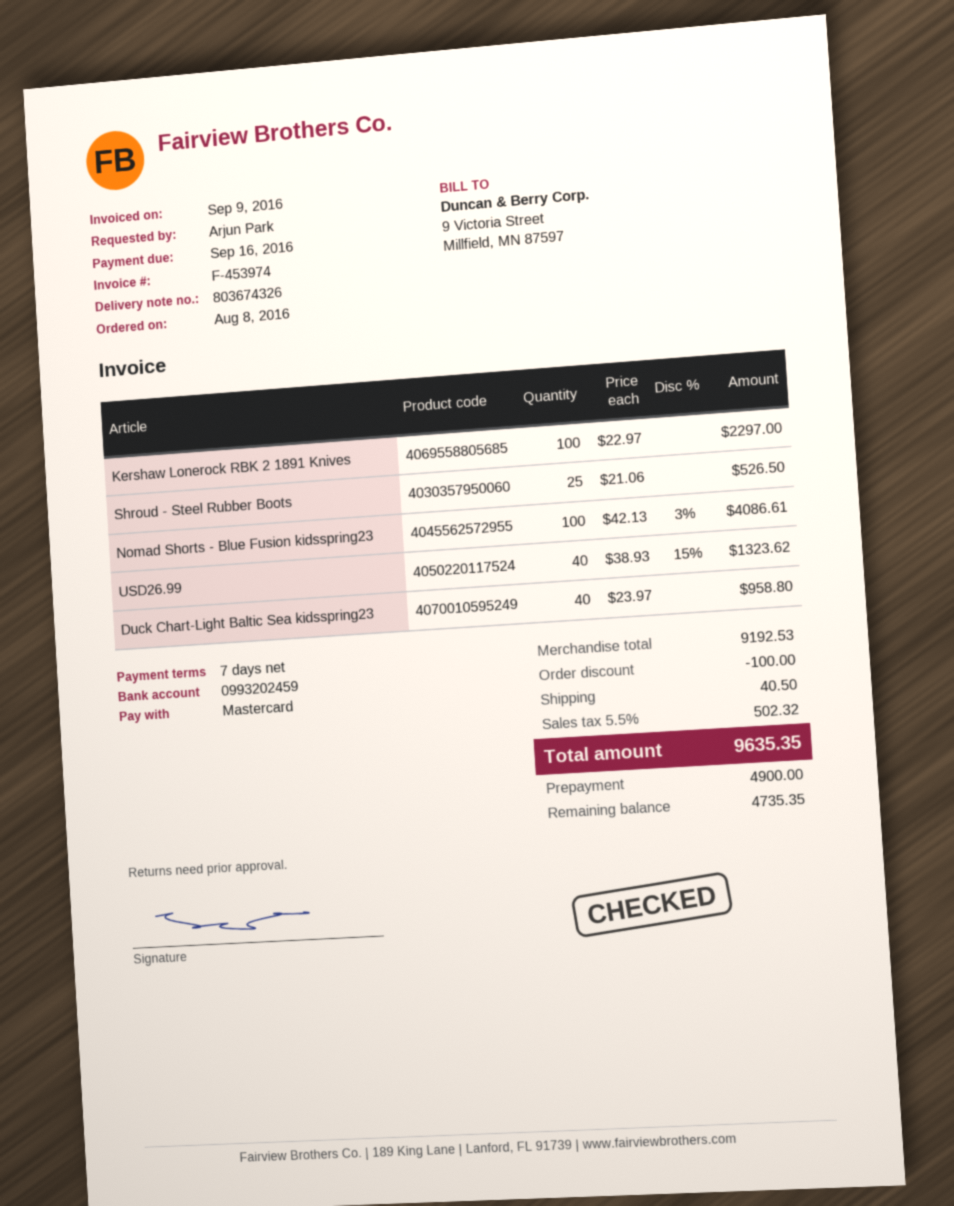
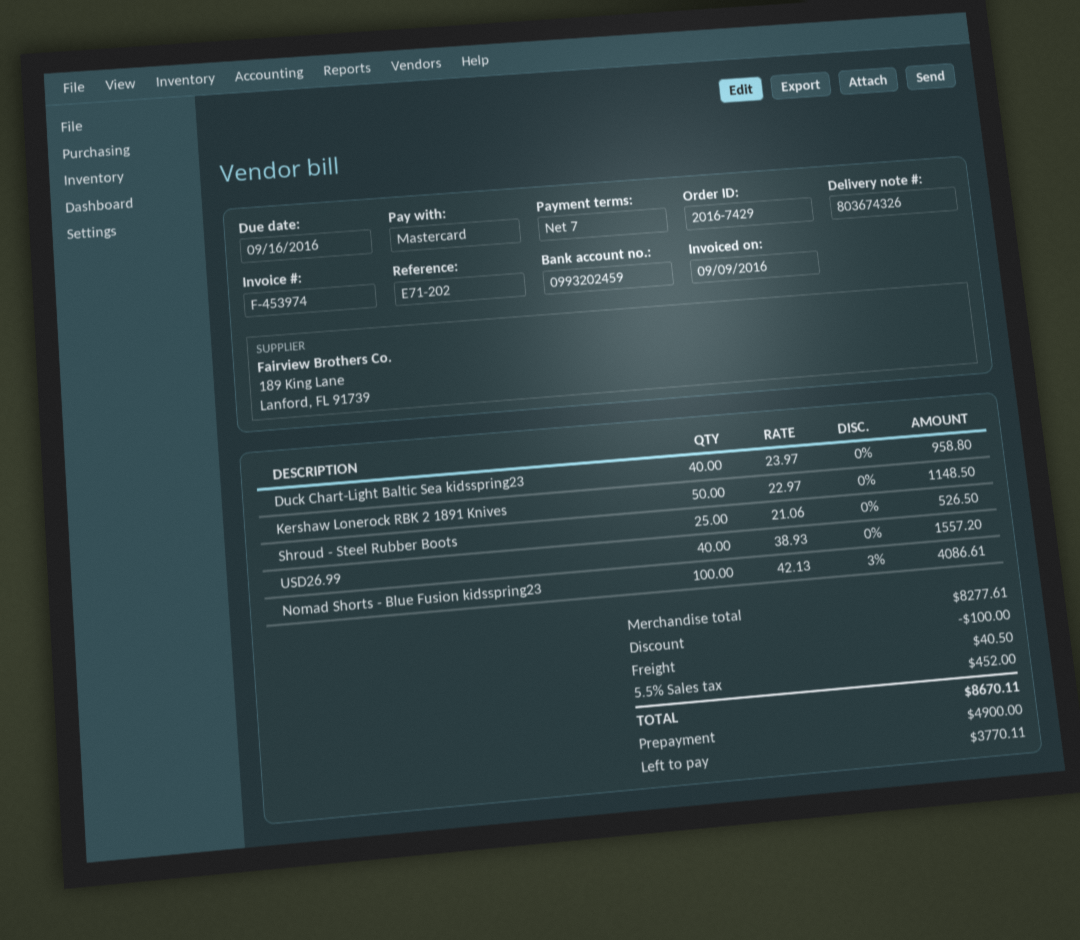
Kershaw Lonerock RBK 2 1891 Knives: 100 x 22.97 = 2297.00 -> 50 x 22.97 = 1148.50
USD26.99: 40 x 38.93 - 15% = 1323.62 -> 40 x 38.93 = 1557.20
subtotal: 9192.53 -> 8277.61
tax: 5.5% = 502.32 -> 5.5% = 452.00
total: 9635.35 -> 8670.11
balance: 4735.35 -> 3770.11

